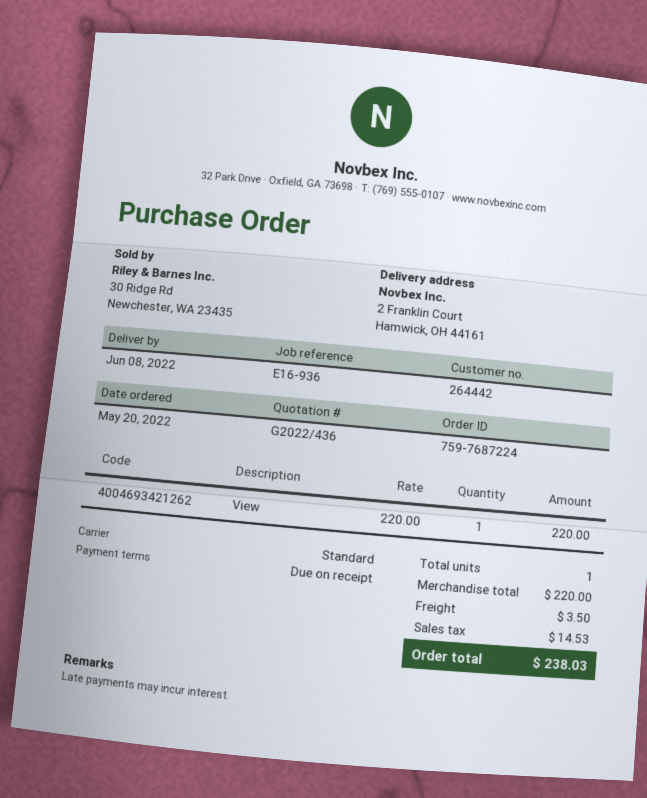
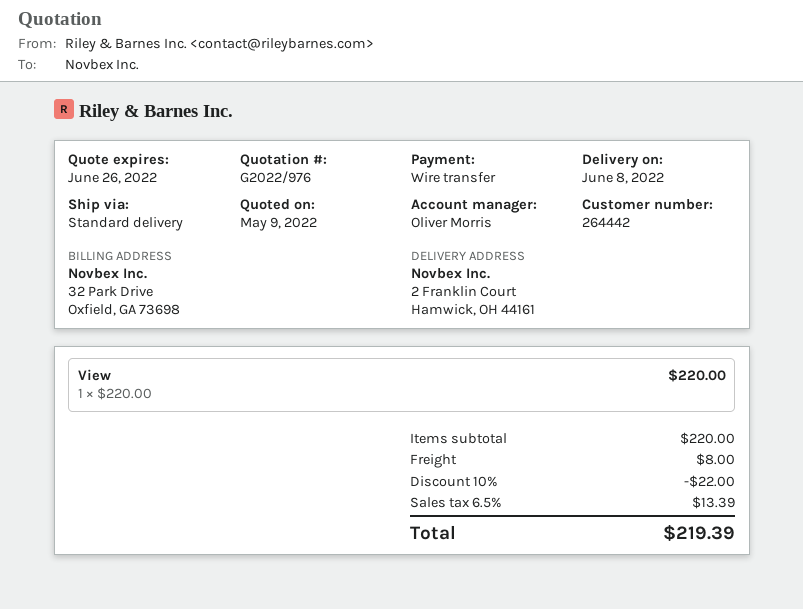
quote number: G2022/436 -> G2022/976
discount: none -> 10% = 22.00
shipping: 3.50 -> 8.00
tax: 14.53 -> 13.39
total: 238.03 -> 219.39

